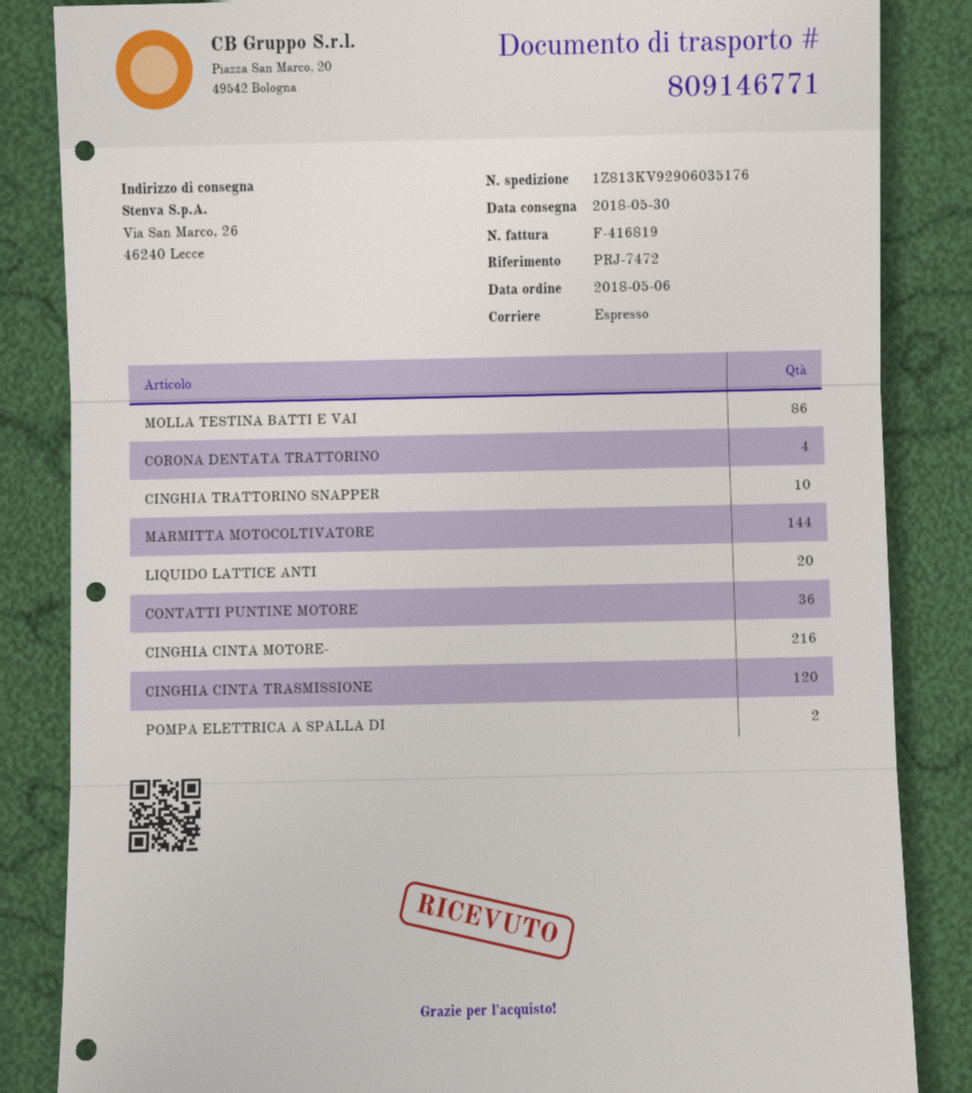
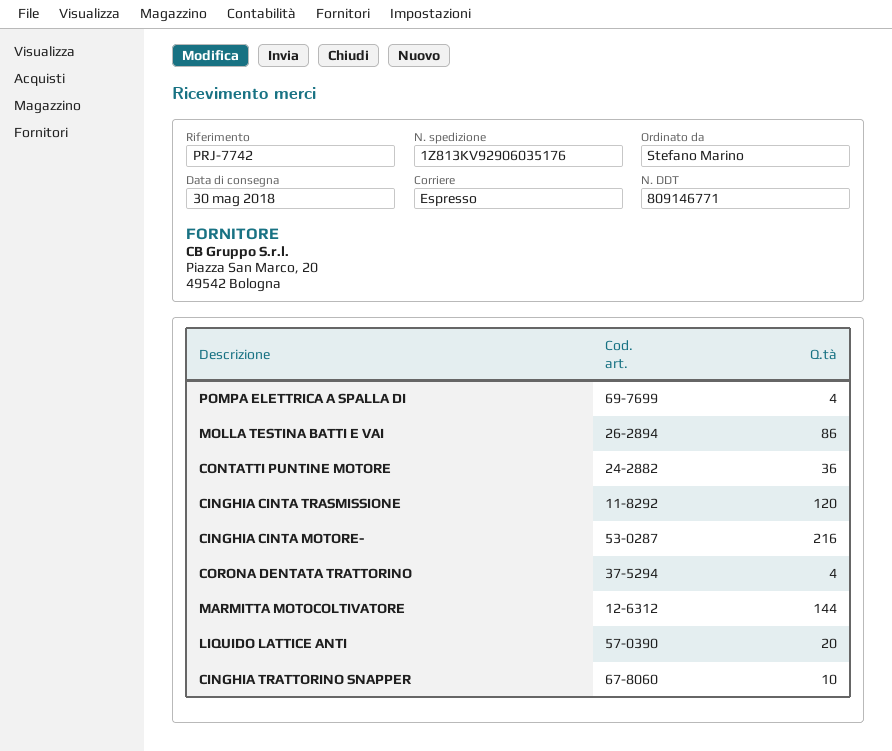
reference: PRJ-7472 -> PRJ-7742
POMPA ELETTRICA A SPALLA DI: 2 -> 4

